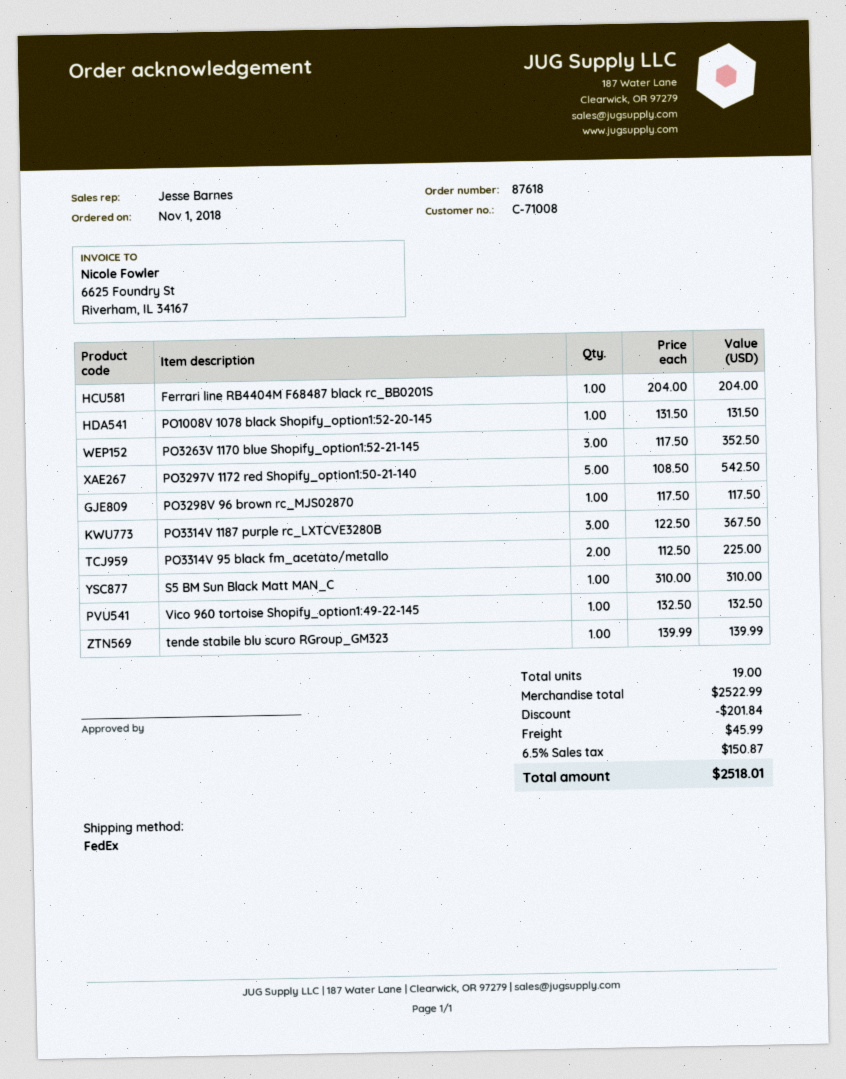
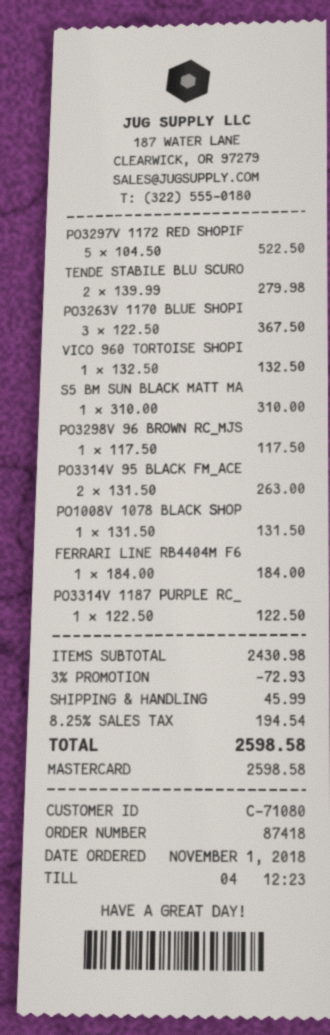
order number: 87618 -> 87418
customer number: C-71008 -> C-71080
Ferrari line RB4404M F68487 black rc_BB0201S: 1 x 204.00 = 204.00 -> 1 x 184.00 = 184.00
PO3263V 1170 blue Shopify_option1:52-21-145: 3 x 117.50 = 352.50 -> 3 x 122.50 = 367.50
PO3297V 1172 red Shopify_option1:50-21-140: 5 x 108.50 = 542.50 -> 5 x 104.50 = 522.50
PO3314V 1187 purple rc_LXTCVE3280B: 3 x 122.50 = 367.50 -> 1 x 122.50 = 122.50
PO3314V 95 black fm_acetato/metallo: 2 x 112.50 = 225.00 -> 2 x 131.50 = 263.00
tende stabile blu scuro RGroup_GM323: 1 x 139.99 = 139.99 -> 2 x 139.99 = 279.98
subtotal: 2522.99 -> 2430.98
discount: 201.84 -> 72.93
tax: 6.5% = 150.87 -> 8.25% = 194.54
total: 2518.01 -> 2598.58

